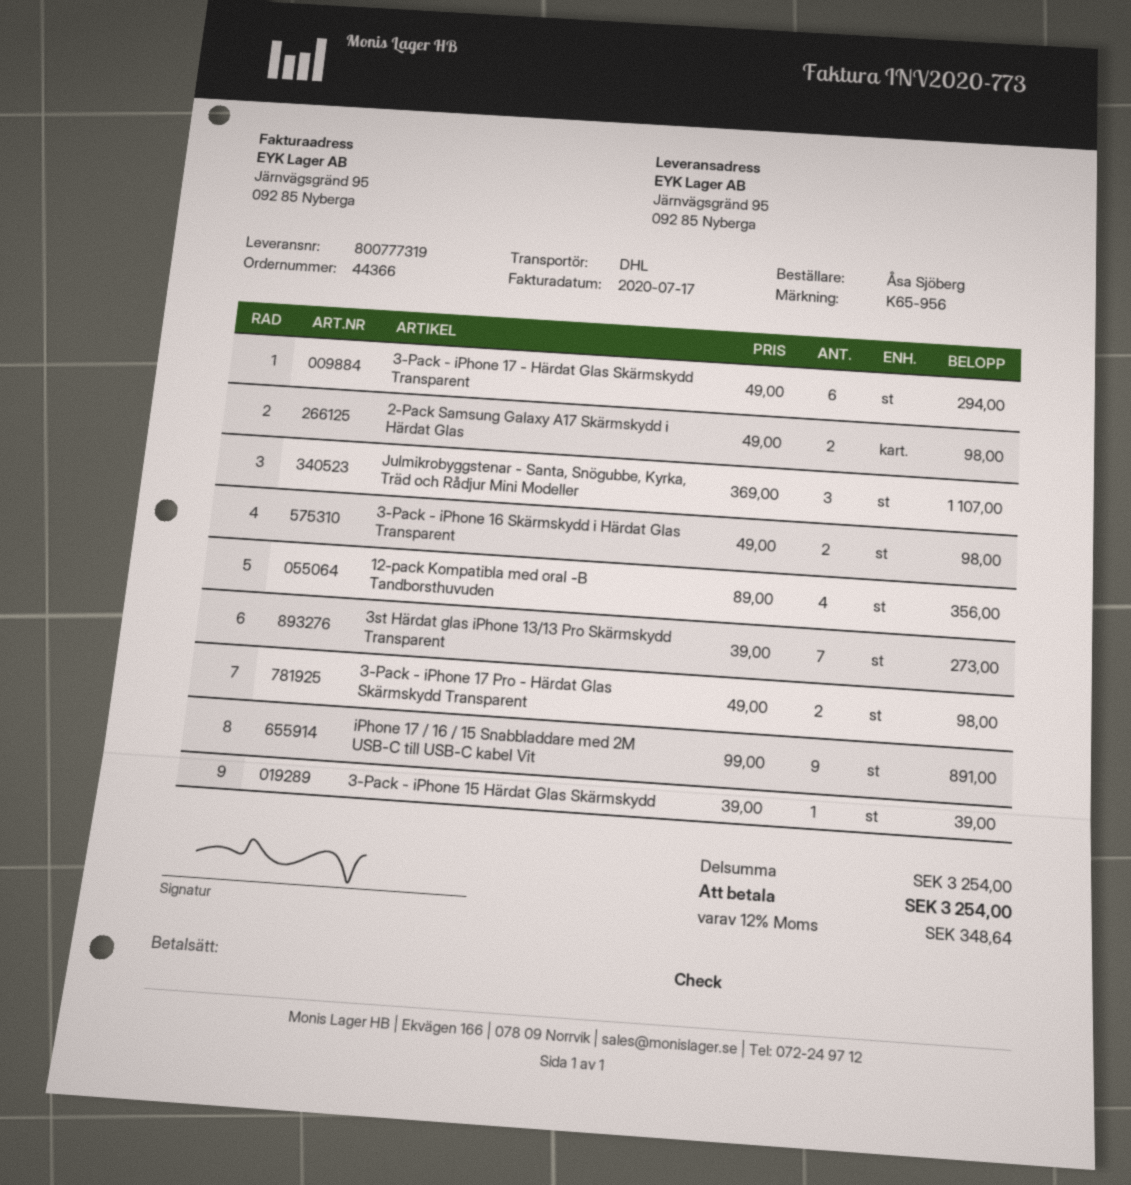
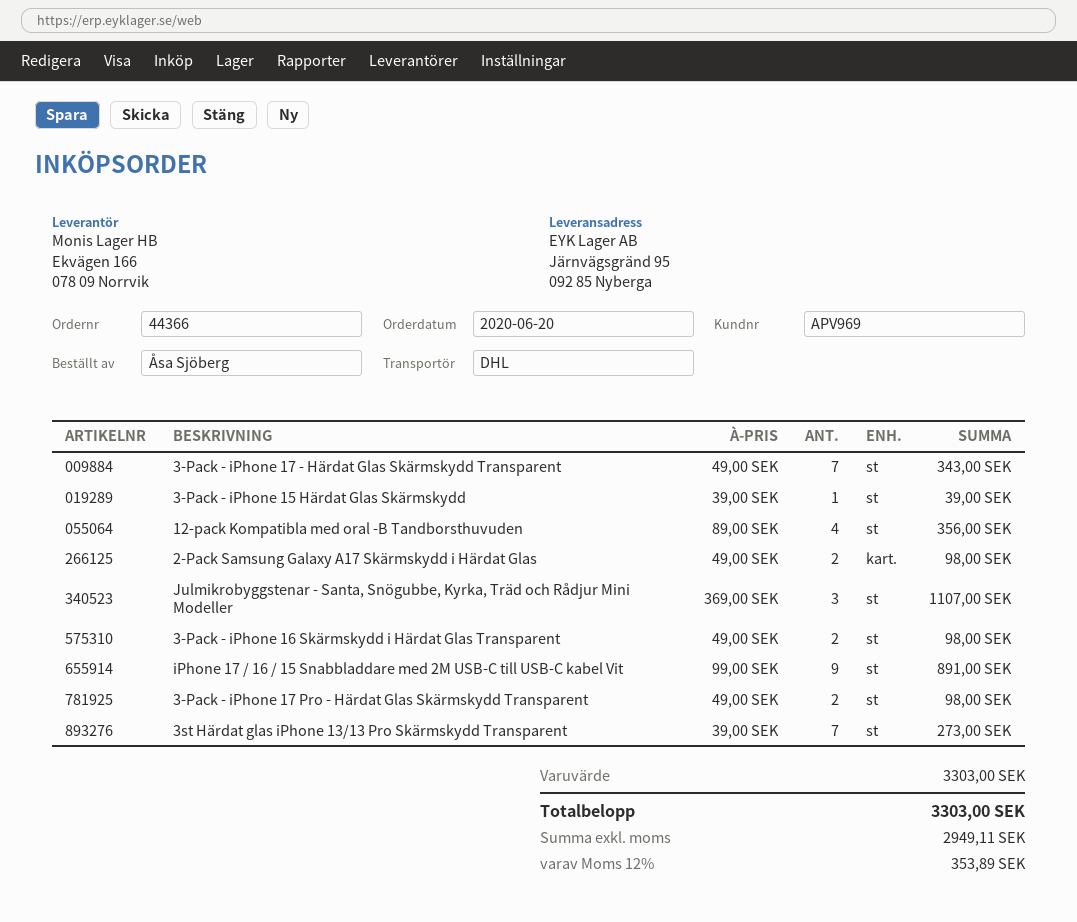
3-Pack - iPhone 17 - Härdat Glas Skärmskydd Transparent: 6 x 49.00 = 294.00 -> 7 x 49.00 = 343.00
subtotal: 3254.00 -> 3303.00
tax: 12% = 348.64 -> 12% = 353.89
total: 3254.00 -> 3303.00

